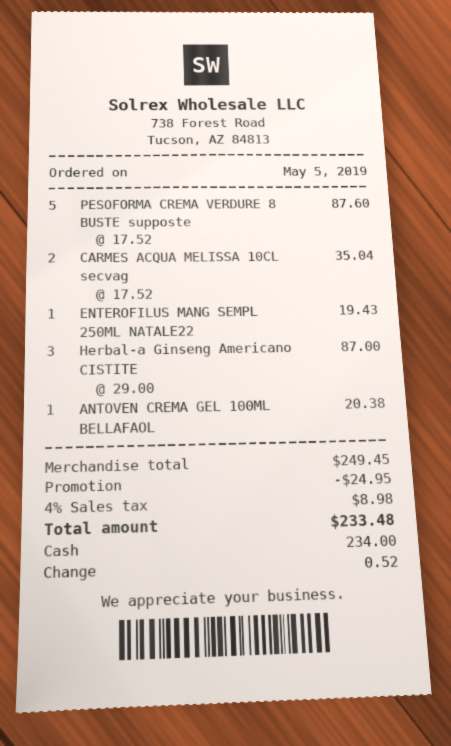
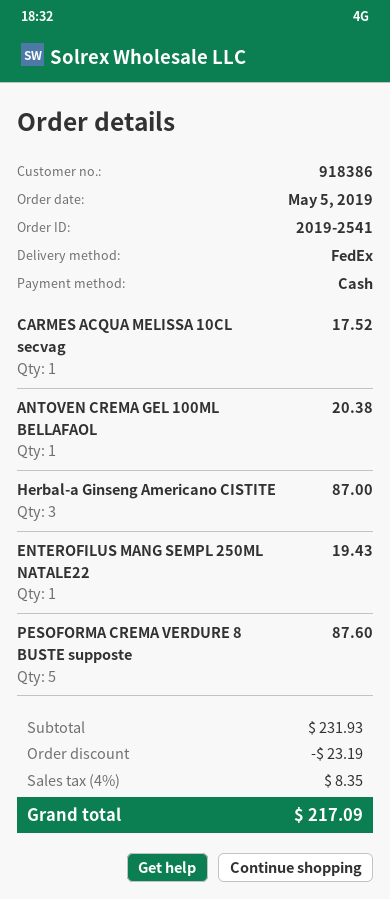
CARMES ACQUA MELISSA 10CL secvag: 2 for 35.04 -> 1 for 17.52
subtotal: 249.45 -> 231.93
discount: 24.95 -> 23.19
tax: 4% = 8.98 -> 4% = 8.35
total: 233.48 -> 217.09

